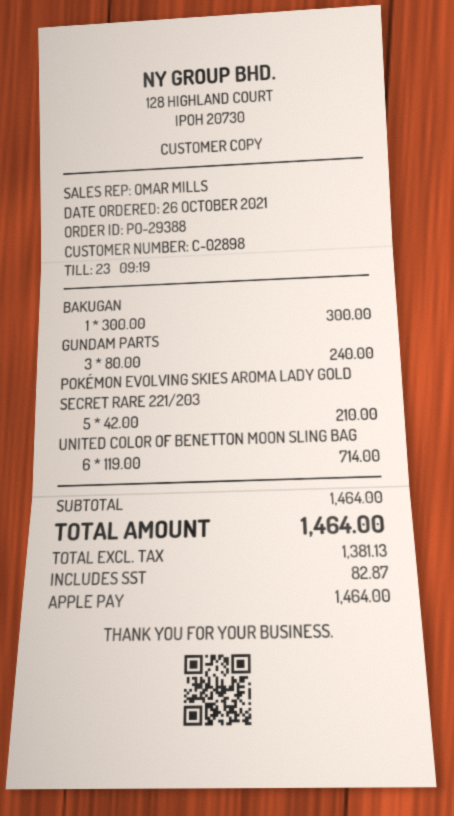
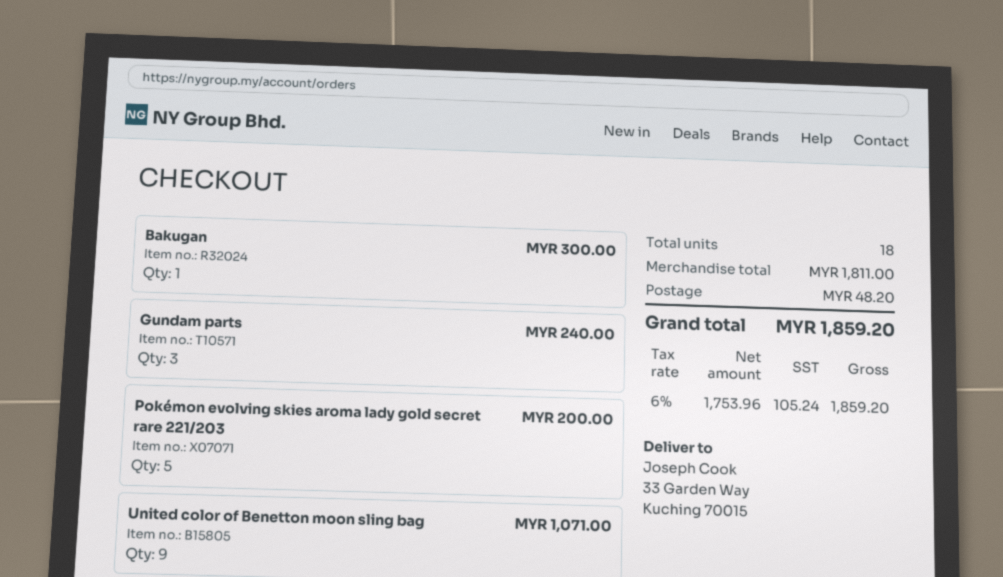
POKÉMON EVOLVING SKIES AROMA LADY GOLD SECRET RARE 221/203: 5 for 210.00 -> 5 for 200.00
UNITED COLOR OF BENETTON MOON SLING BAG: 6 for 714.00 -> 9 for 1071.00
subtotal: 1464.00 -> 1811.00
shipping: none -> 48.20
net: 1381.13 -> 1753.96
tax: 82.87 -> 105.24
total: 1464.00 -> 1859.20

